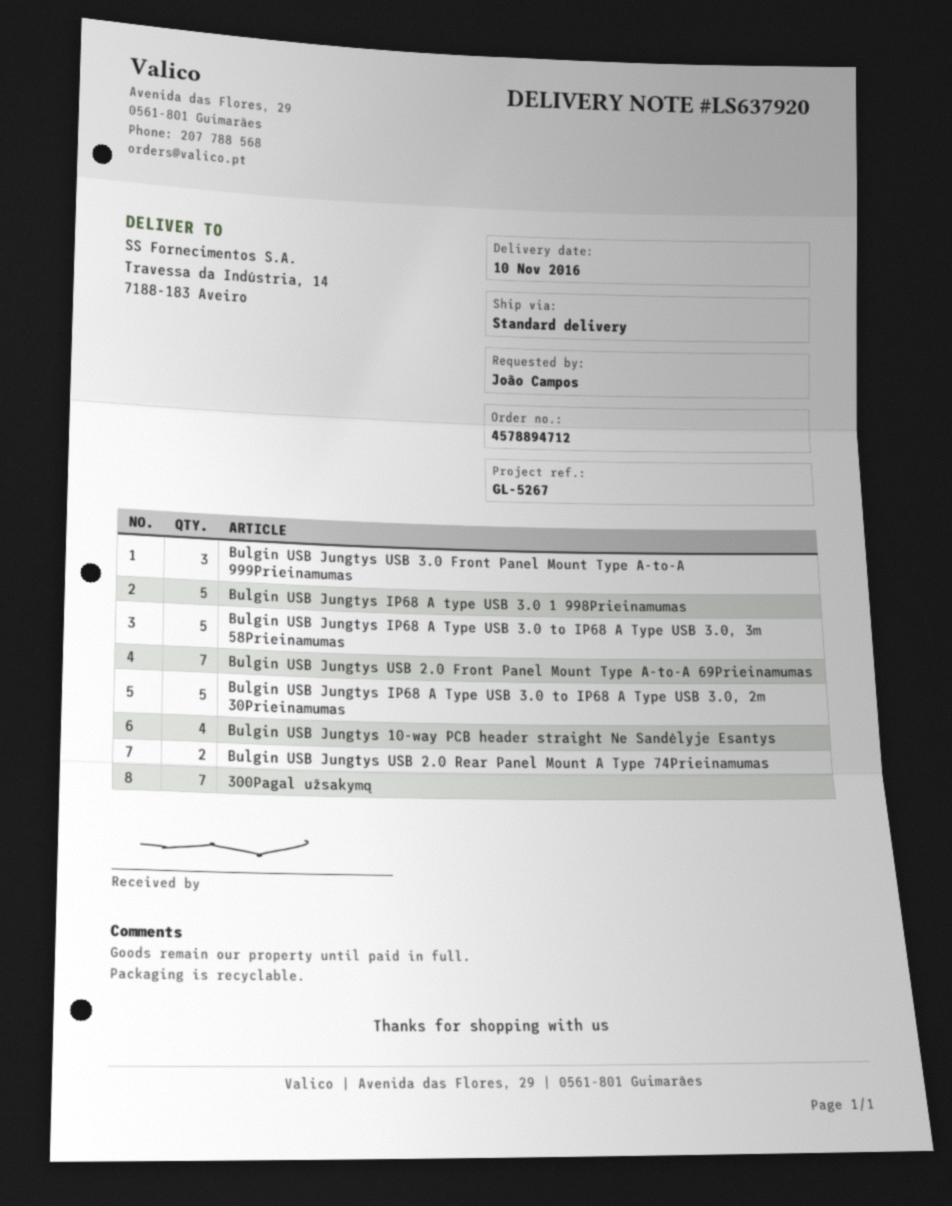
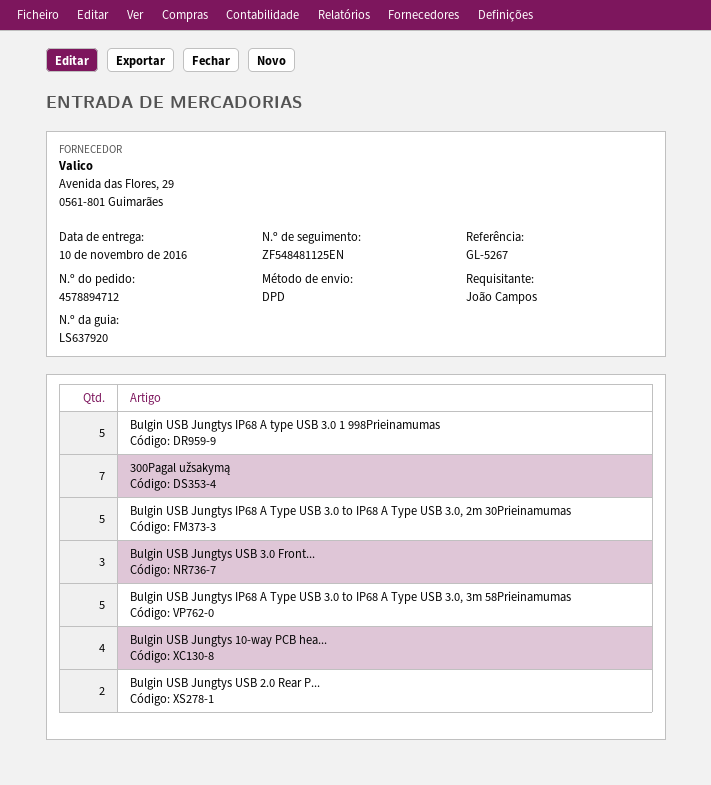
shipping method: standard -> DPD
Bulgin USB Jungtys USB 2.0 Front Panel Mount Type A-to-A 69Prieinamumas: 7 -> none

